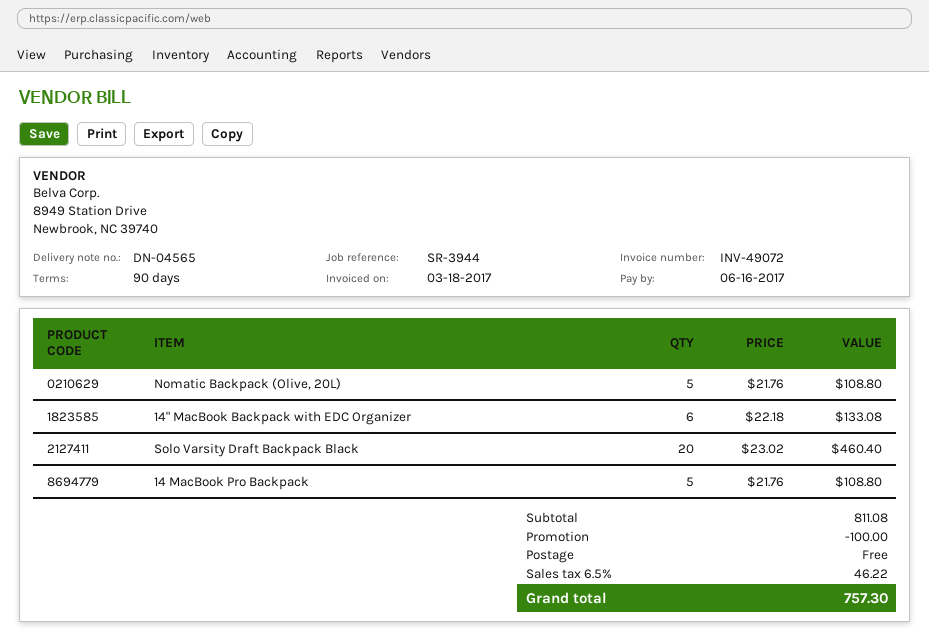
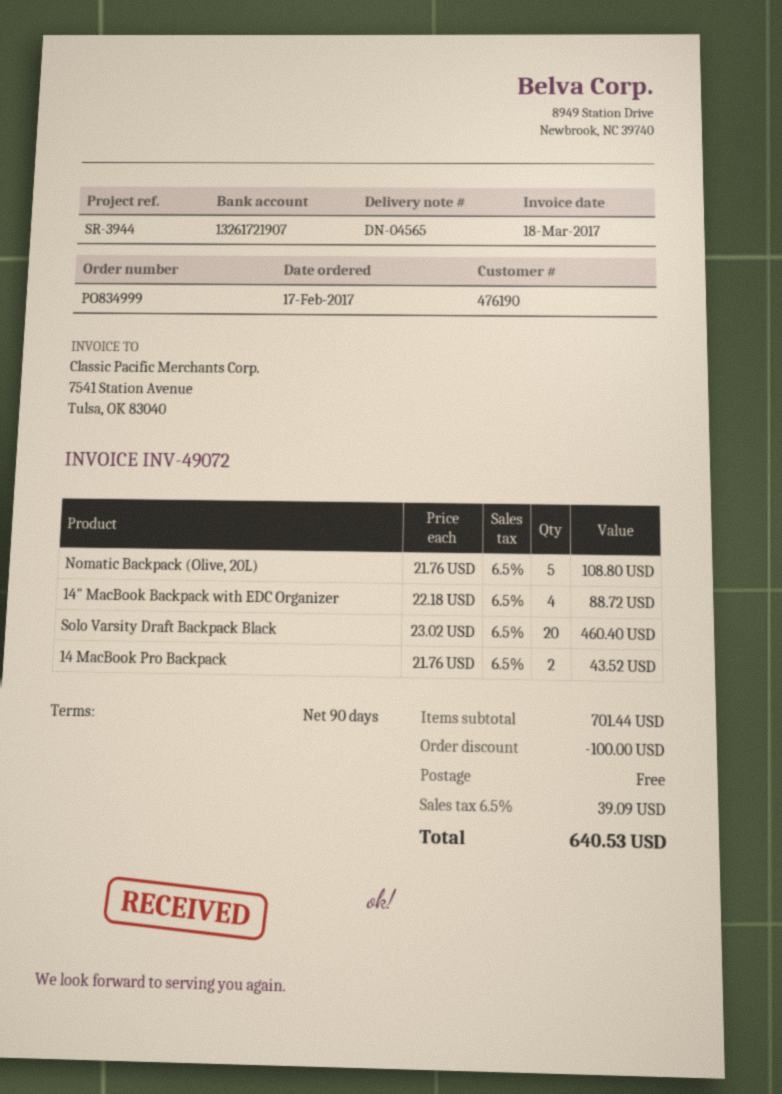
14" MacBook Backpack with EDC Organizer: 6 x 22.18 = 133.08 -> 4 x 22.18 = 88.72
14 MacBook Pro Backpack: 5 x 21.76 = 108.80 -> 2 x 21.76 = 43.52
subtotal: 811.08 -> 701.44
tax: 6.5% = 46.22 -> 6.5% = 39.09
total: 757.30 -> 640.53

